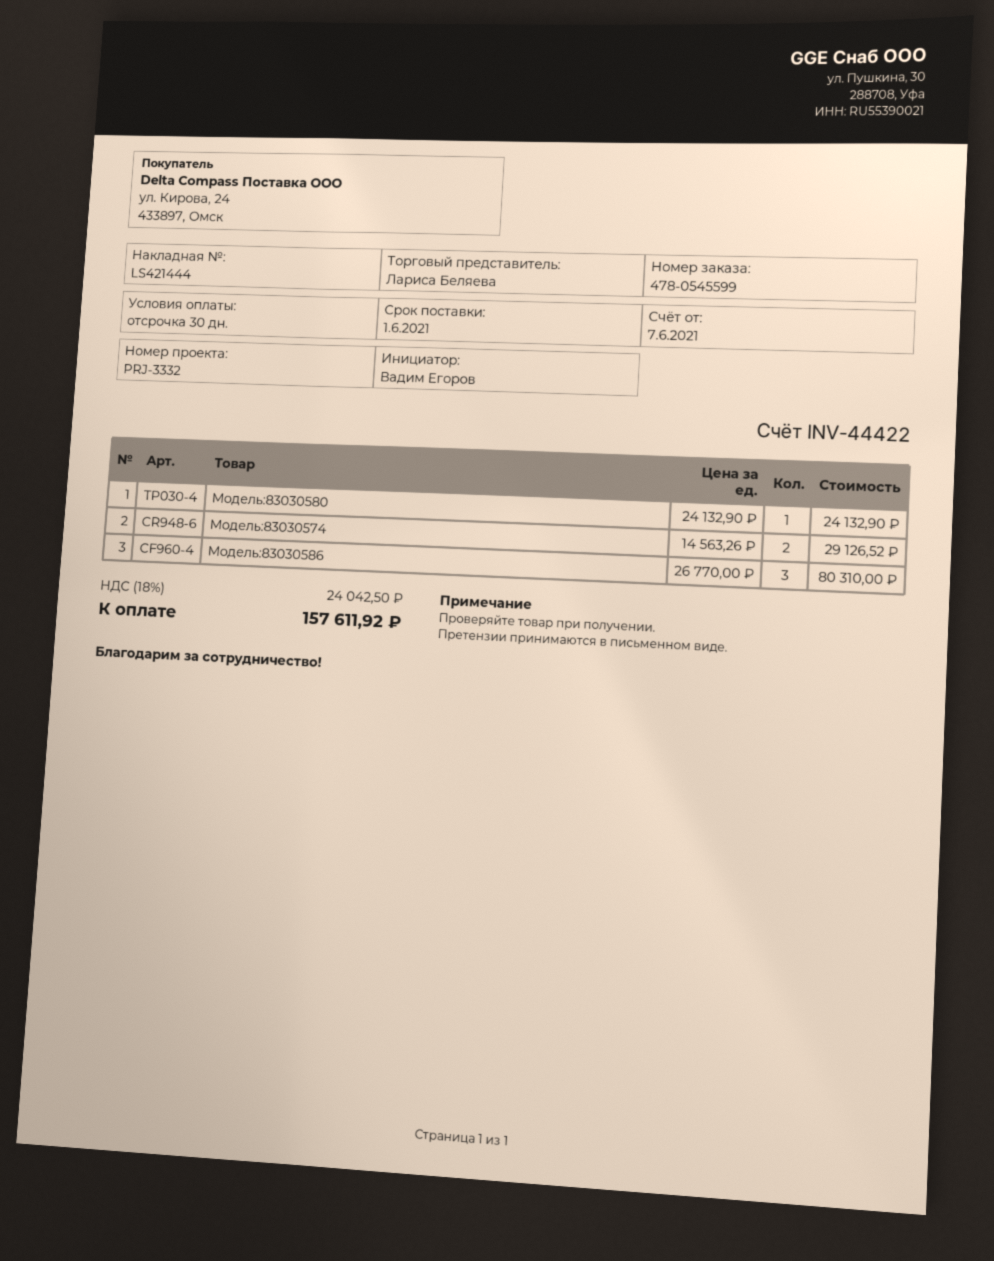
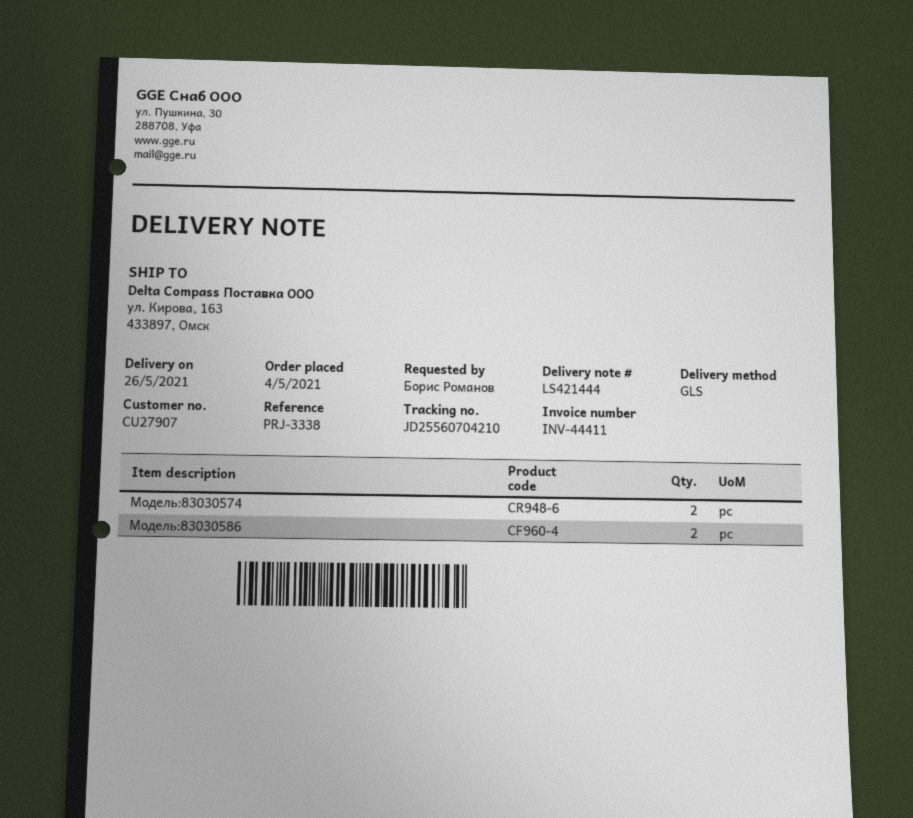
delivery date: 2021-06-01 -> 2021-05-26
invoice number: INV-44422 -> INV-44411
reference: PRJ-3332 -> PRJ-3338
ordered by: Вадим Егоров -> Борис Романов
Модель:83030580: 1 -> none
Модель:83030586: 3 -> 2

